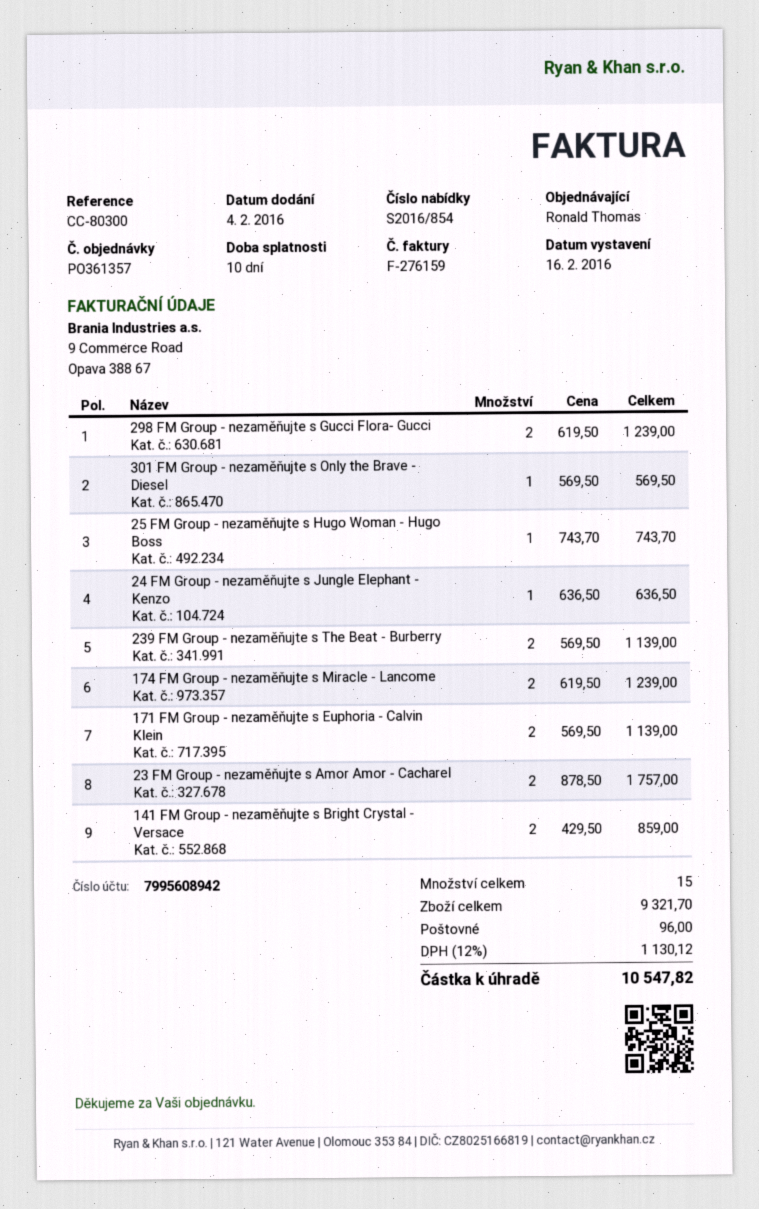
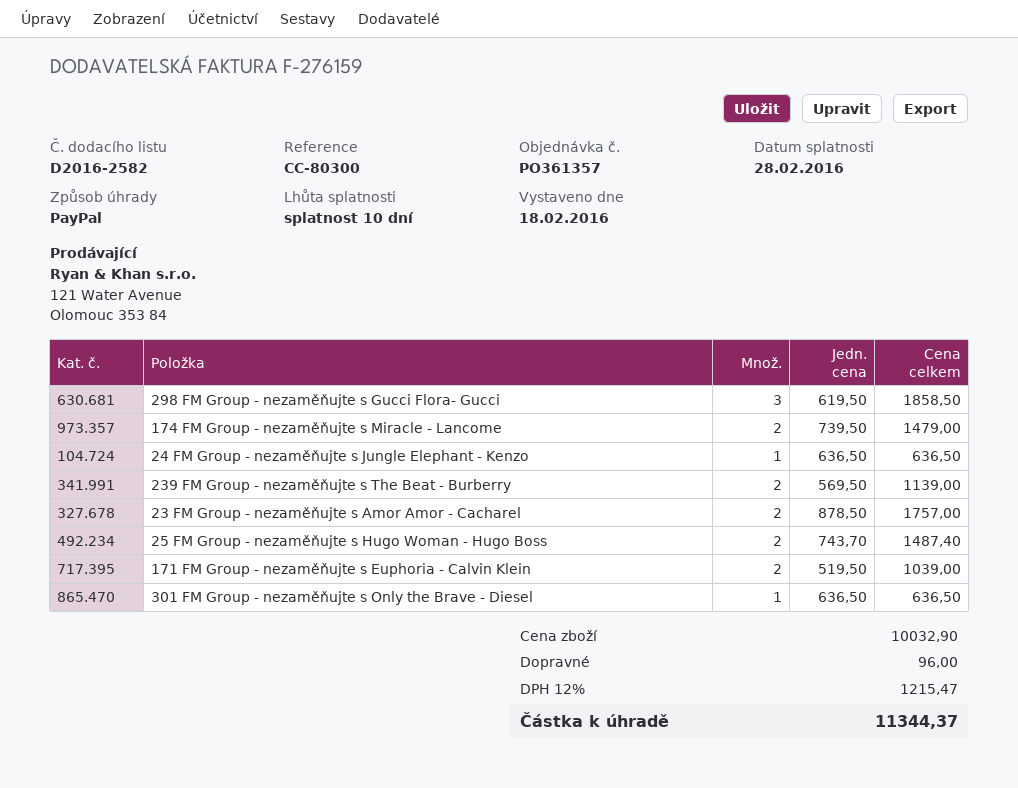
invoice date: 2016-02-16 -> 2016-02-18
298 FM Group - nezaměňujte s Gucci Flora- Gucci: 2 x 619.50 = 1239.00 -> 3 x 619.50 = 1858.50
301 FM Group - nezaměňujte s Only the Brave - Diesel: 1 x 569.50 = 569.50 -> 1 x 636.50 = 636.50
25 FM Group - nezaměňujte s Hugo Woman - Hugo Boss: 1 x 743.70 = 743.70 -> 2 x 743.70 = 1487.40
174 FM Group - nezaměňujte s Miracle - Lancome: 2 x 619.50 = 1239.00 -> 2 x 739.50 = 1479.00
171 FM Group - nezaměňujte s Euphoria - Calvin Klein: 2 x 569.50 = 1139.00 -> 2 x 519.50 = 1039.00
141 FM Group - nezaměňujte s Bright Crystal - Versace: 2 x 429.50 = 859.00 -> none
subtotal: 9321.70 -> 10032.90
tax: 12% = 1130.12 -> 12% = 1215.47
total: 10547.82 -> 11344.37

